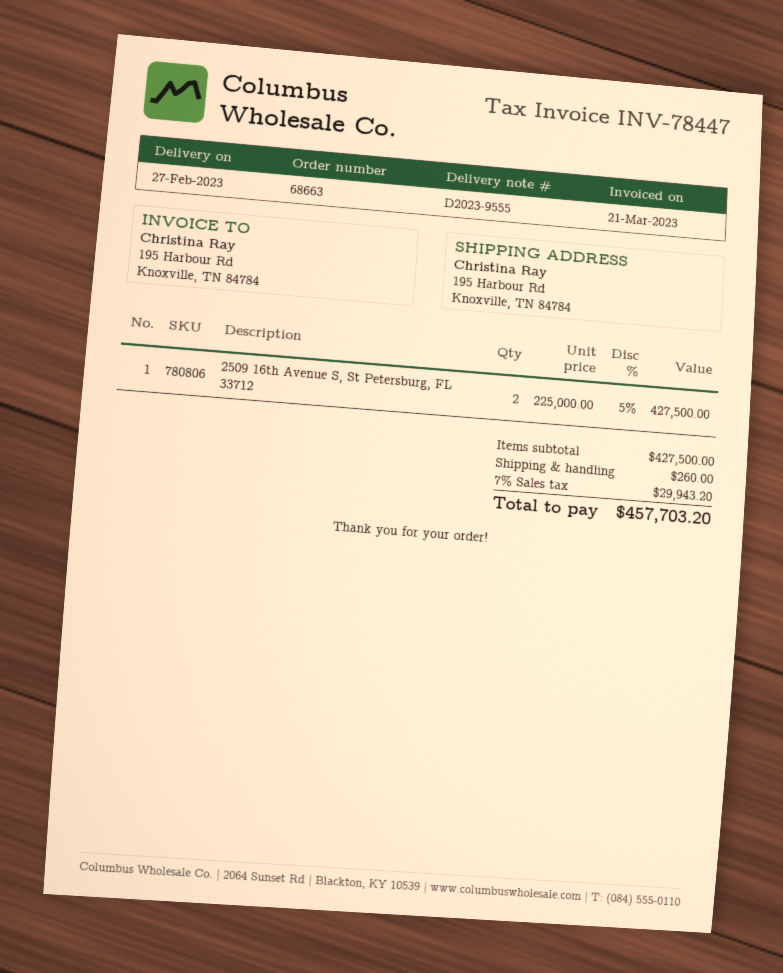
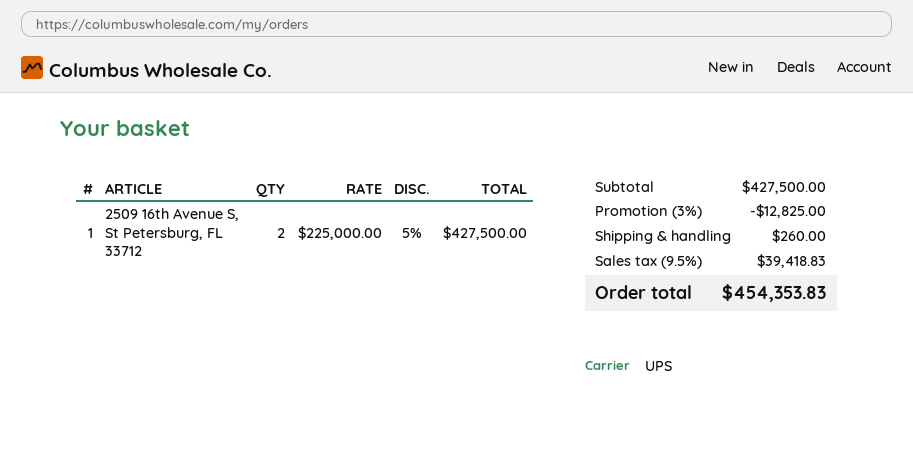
discount: none -> 3% = 12825.00
tax: 7% = 29943.20 -> 9.5% = 39418.83
total: 457703.20 -> 454353.83

